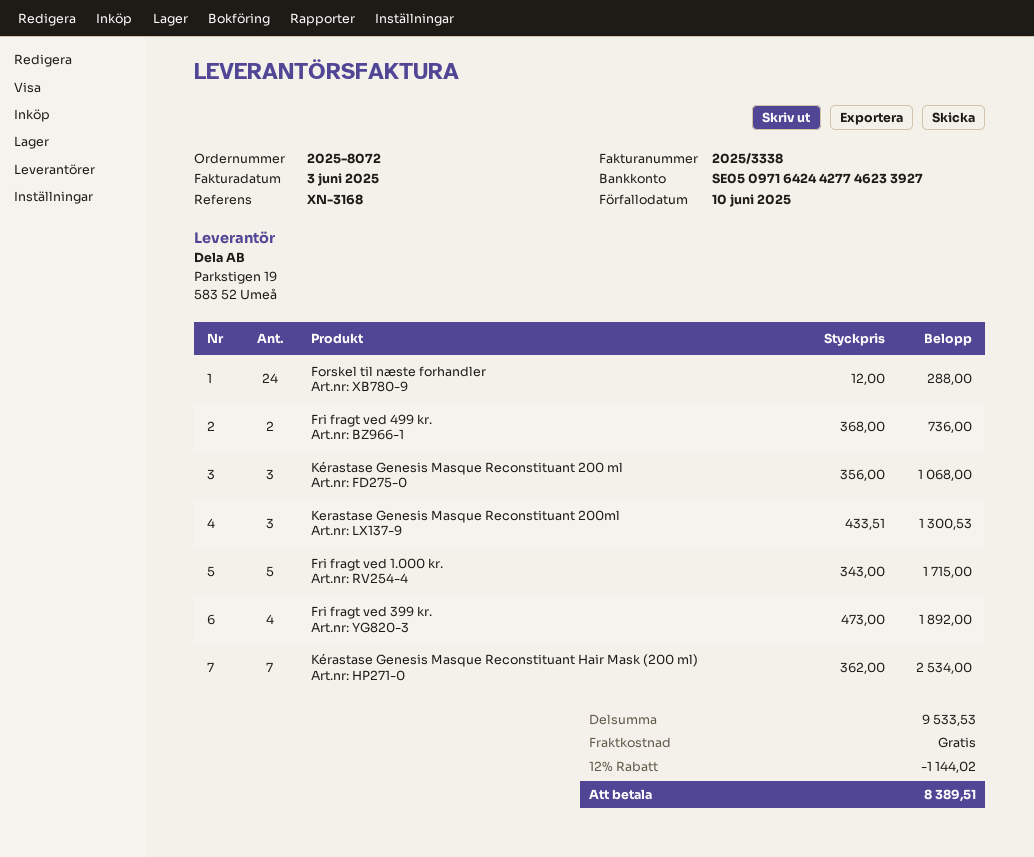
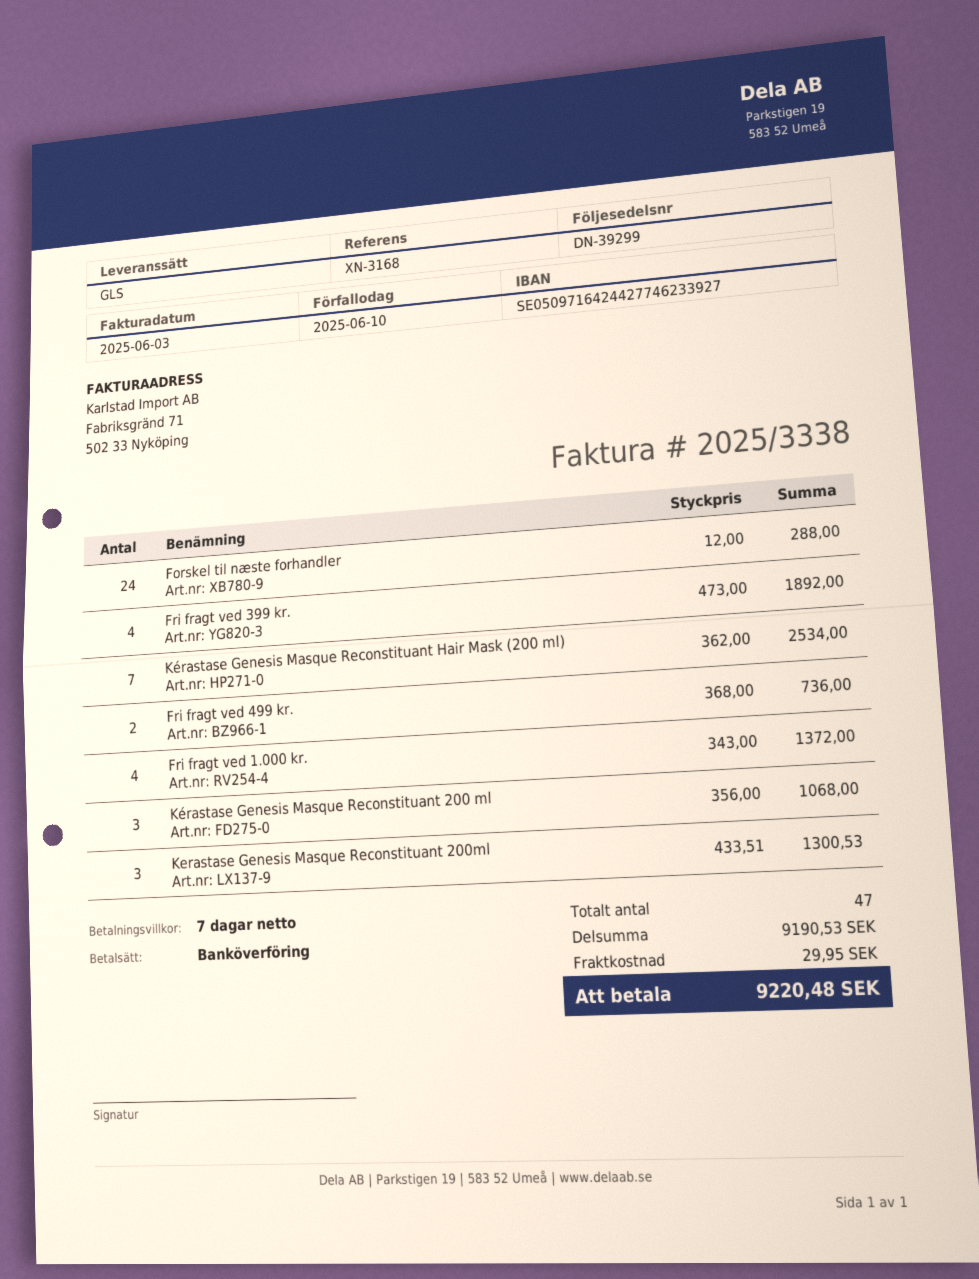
Fri fragt ved 1.000 kr.: 5 x 343.00 = 1715.00 -> 4 x 343.00 = 1372.00
subtotal: 9533.53 -> 9190.53
discount: 12% = 1144.02 -> none
shipping: 0.00 -> 29.95
total: 8389.51 -> 9220.48

